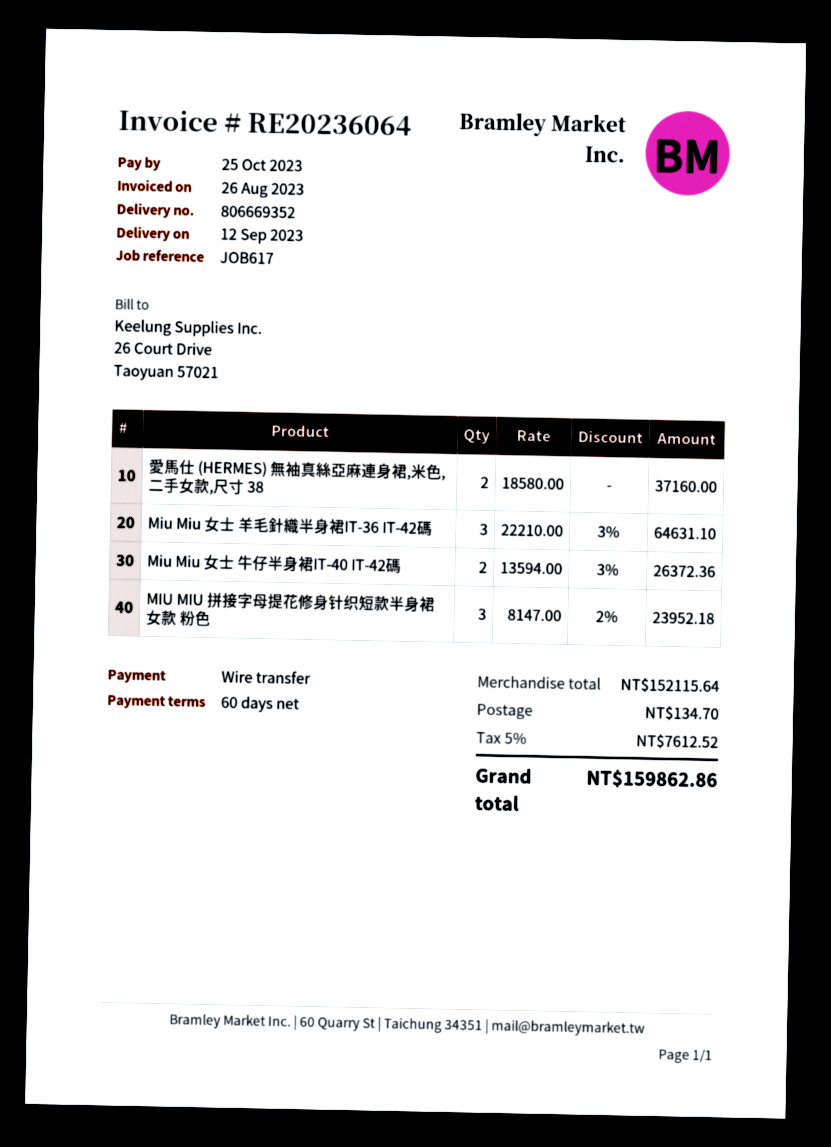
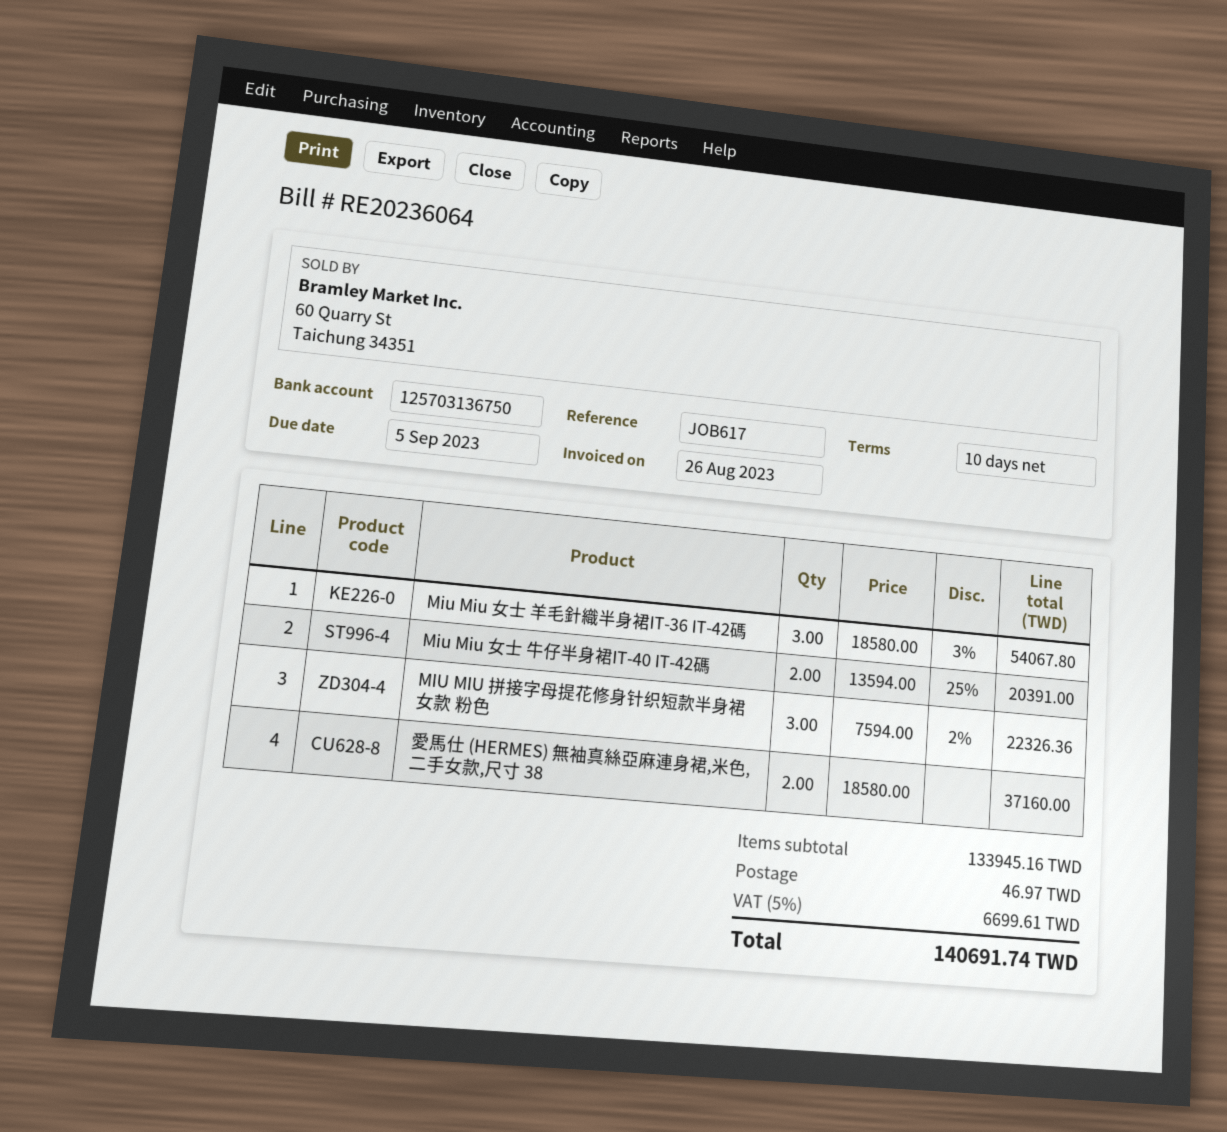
payment terms: 60 days -> 10 days
due date: 2023-10-25 -> 2023-09-05
Miu Miu 女士 羊毛針織半身裙IT-36 IT-42碼: 3 x 22210.00 - 3% = 64631.10 -> 3 x 18580.00 - 3% = 54067.80
Miu Miu 女士 牛仔半身裙IT-40 IT-42碼: 2 x 13594.00 - 3% = 26372.36 -> 2 x 13594.00 - 25% = 20391.00
MIU MIU 拼接字母提花修身针织短款半身裙 女款 粉色: 3 x 8147.00 - 2% = 23952.18 -> 3 x 7594.00 - 2% = 22326.36
subtotal: 152115.64 -> 133945.16
shipping: 134.70 -> 46.97
tax: 5% = 7612.52 -> 5% = 6699.61
total: 159862.86 -> 140691.74

